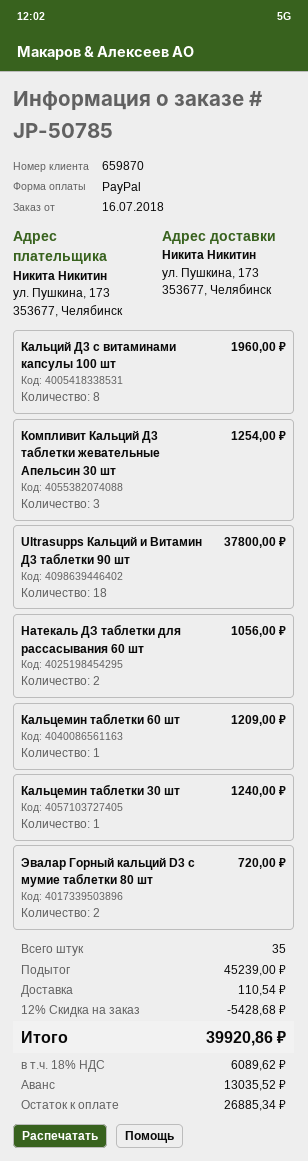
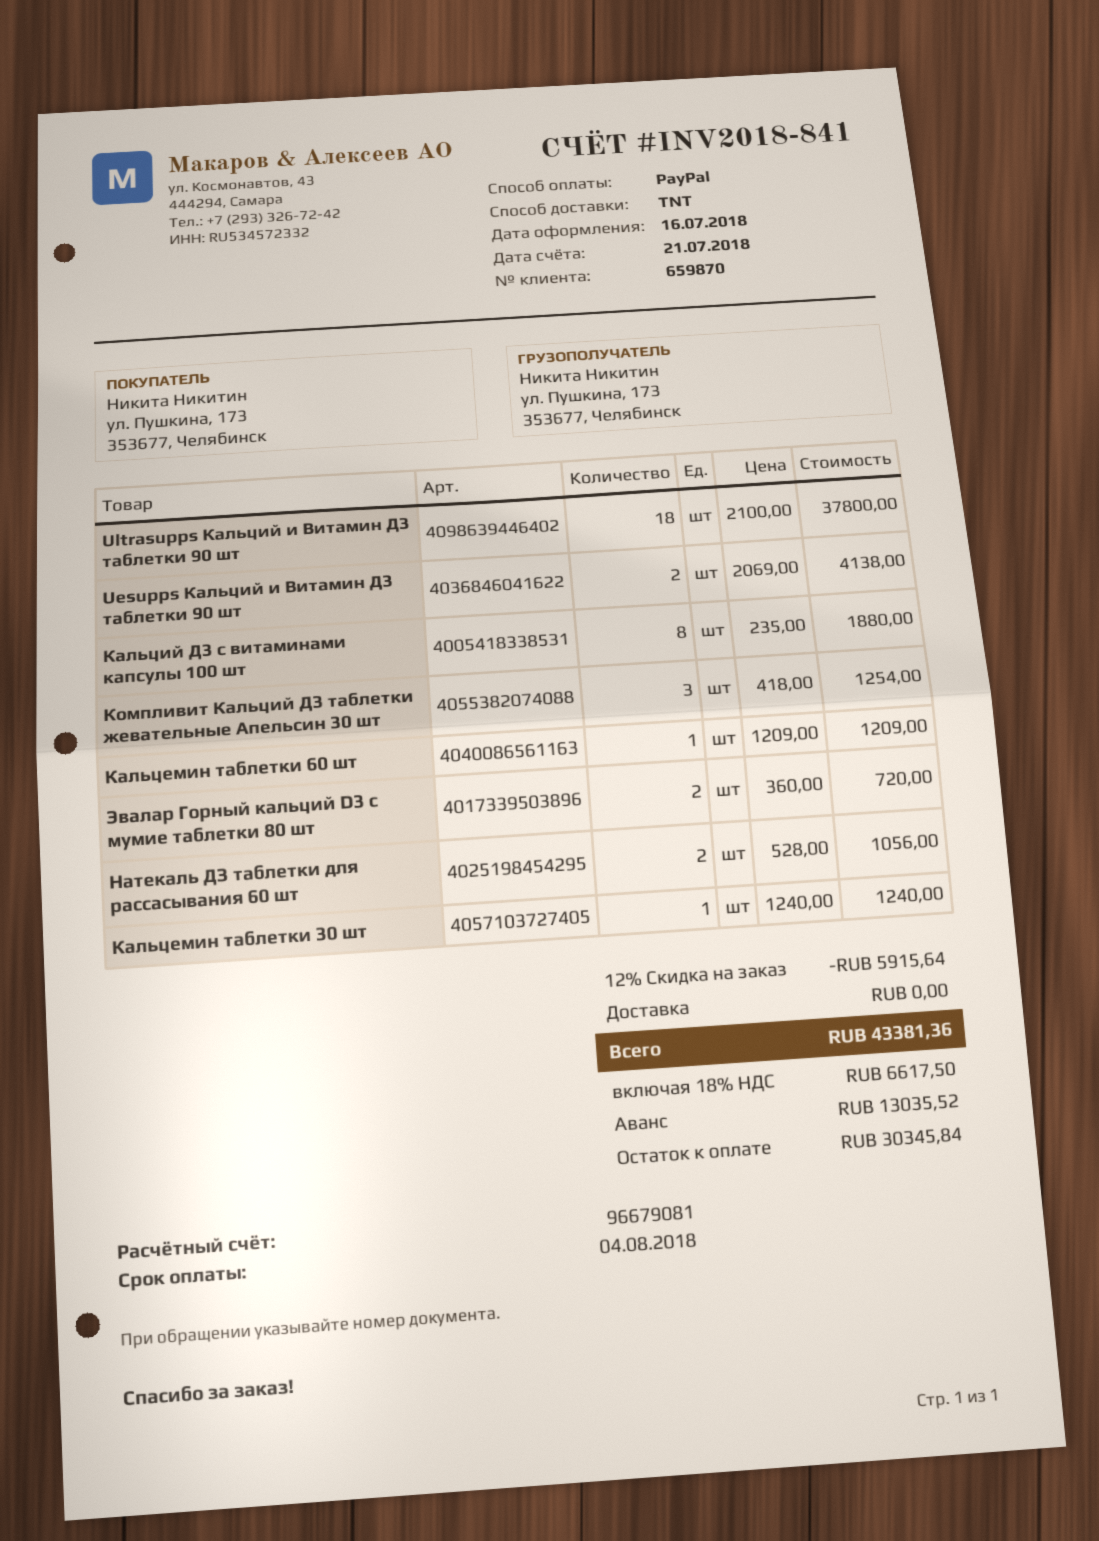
Кальций Д3 с витаминами капсулы 100 шт: 8 for 1960.00 -> 8 for 1880.00
Uesupps Кальций и Витамин Д3 таблетки 90 шт: none -> 2 for 4138.00
discount: 12% = 5428.68 -> 12% = 5915.64
shipping: 110.54 -> 0.00
tax: 18% = 6089.62 -> 18% = 6617.50
total: 39920.86 -> 43381.36
balance: 26885.34 -> 30345.84

